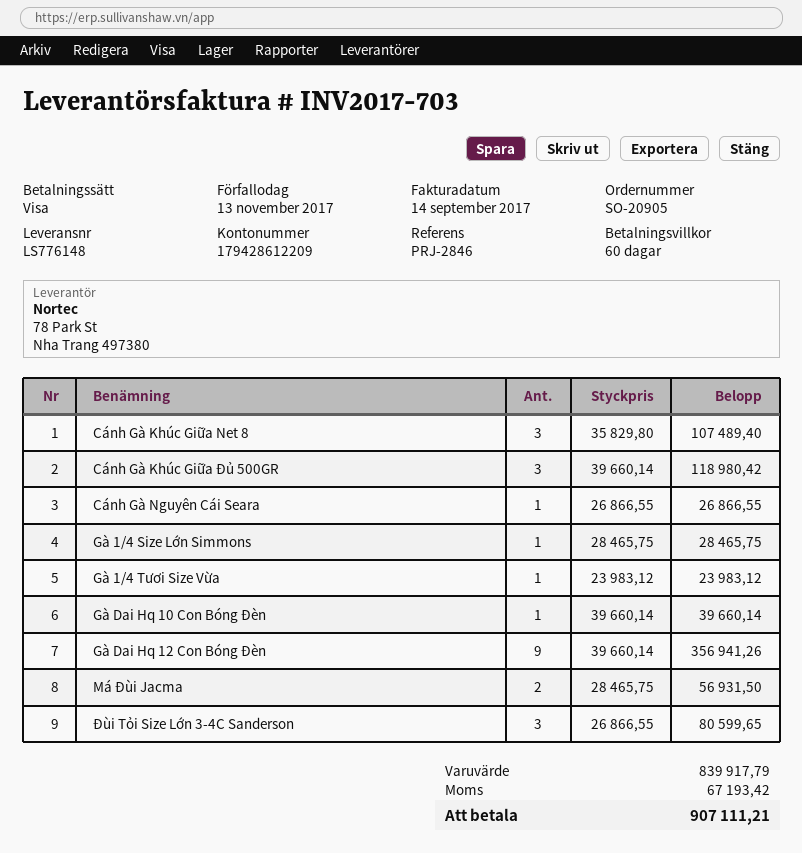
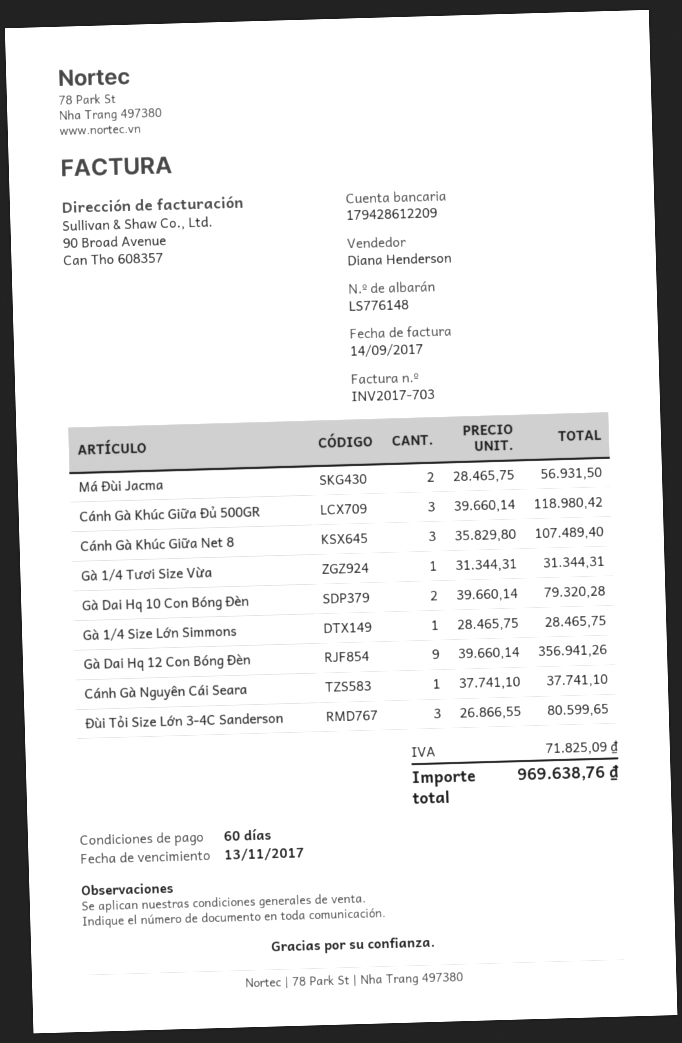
Cánh Gà Nguyên Cái Seara: 1 x 26866.55 = 26866.55 -> 1 x 37741.10 = 37741.10
Gà 1/4 Tươi Size Vừa: 1 x 23983.12 = 23983.12 -> 1 x 31344.31 = 31344.31
Gà Dai Hq 10 Con Bóng Đèn: 1 x 39660.14 = 39660.14 -> 2 x 39660.14 = 79320.28
tax: 67193.42 -> 71825.09
total: 907111.21 -> 969638.76

